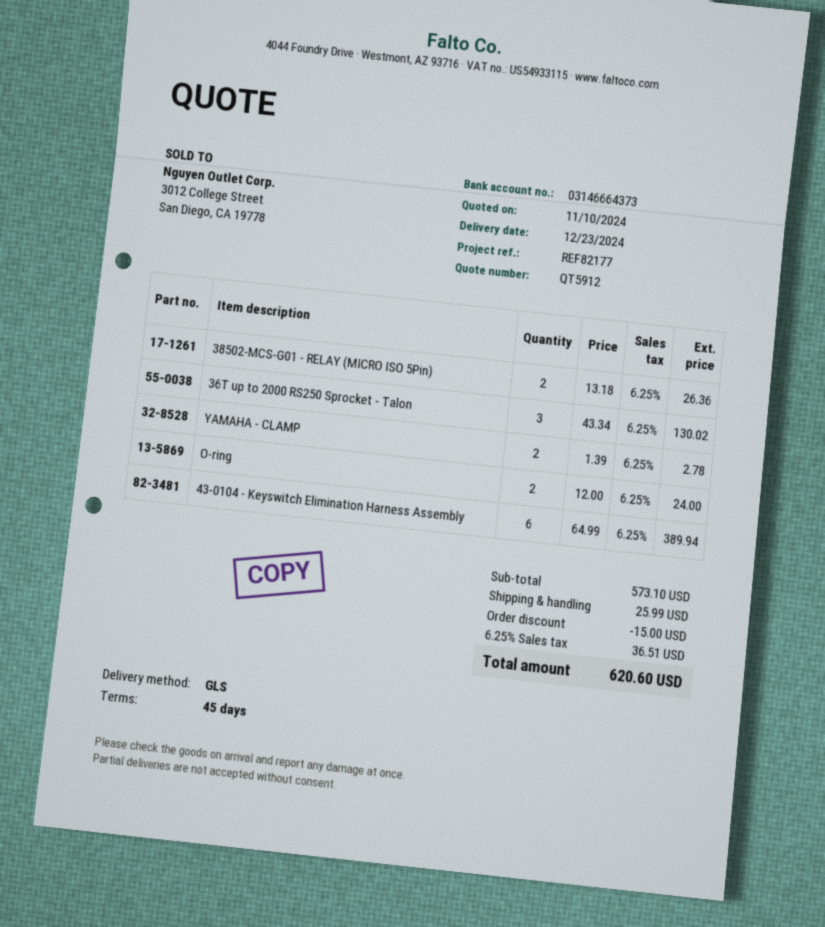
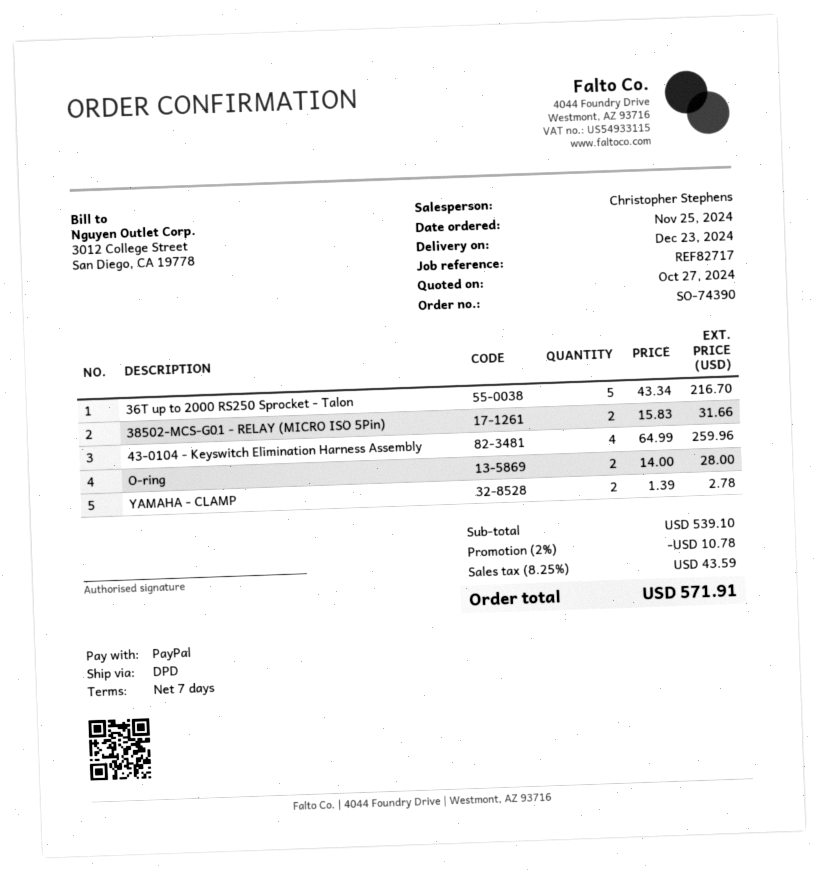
quote date: 2024-11-10 -> 2024-10-27
payment terms: 45 days -> 7 days
reference: REF82177 -> REF82717
shipping method: GLS -> DPD
38502-MCS-G01 - RELAY (MICRO ISO 5Pin): 2 x 13.18 = 26.36 -> 2 x 15.83 = 31.66
36T up to 2000 RS250 Sprocket - Talon: 3 x 43.34 = 130.02 -> 5 x 43.34 = 216.70
O-ring: 2 x 12.00 = 24.00 -> 2 x 14.00 = 28.00
43-0104 - Keyswitch Elimination Harness Assembly: 6 x 64.99 = 389.94 -> 4 x 64.99 = 259.96
subtotal: 573.10 -> 539.10
discount: 15.00 -> 10.78
shipping: 25.99 -> none
tax: 6.25% = 36.51 -> 8.25% = 43.59
total: 620.60 -> 571.91

